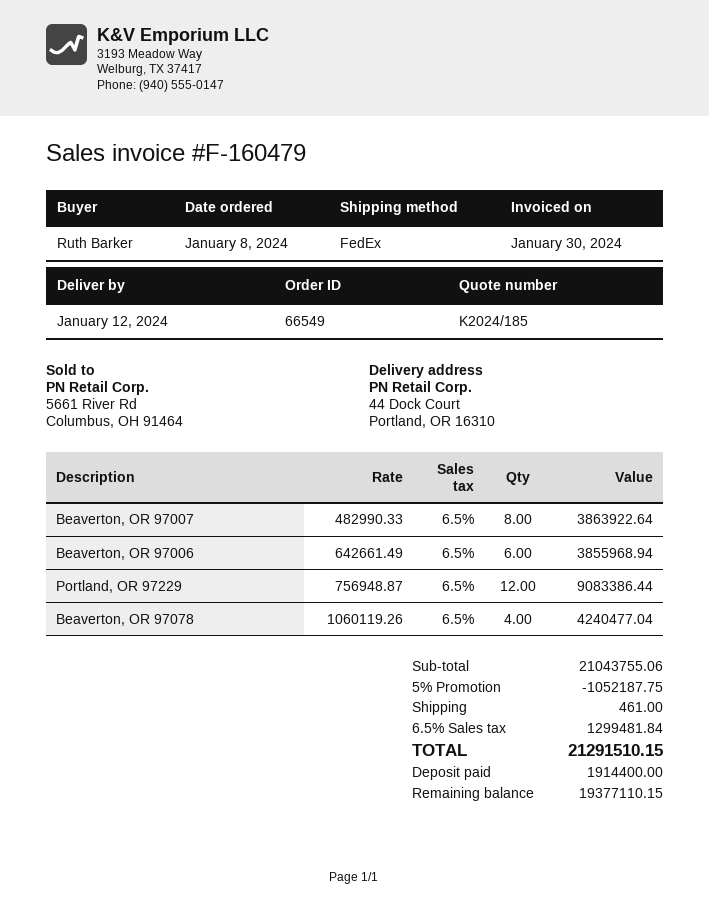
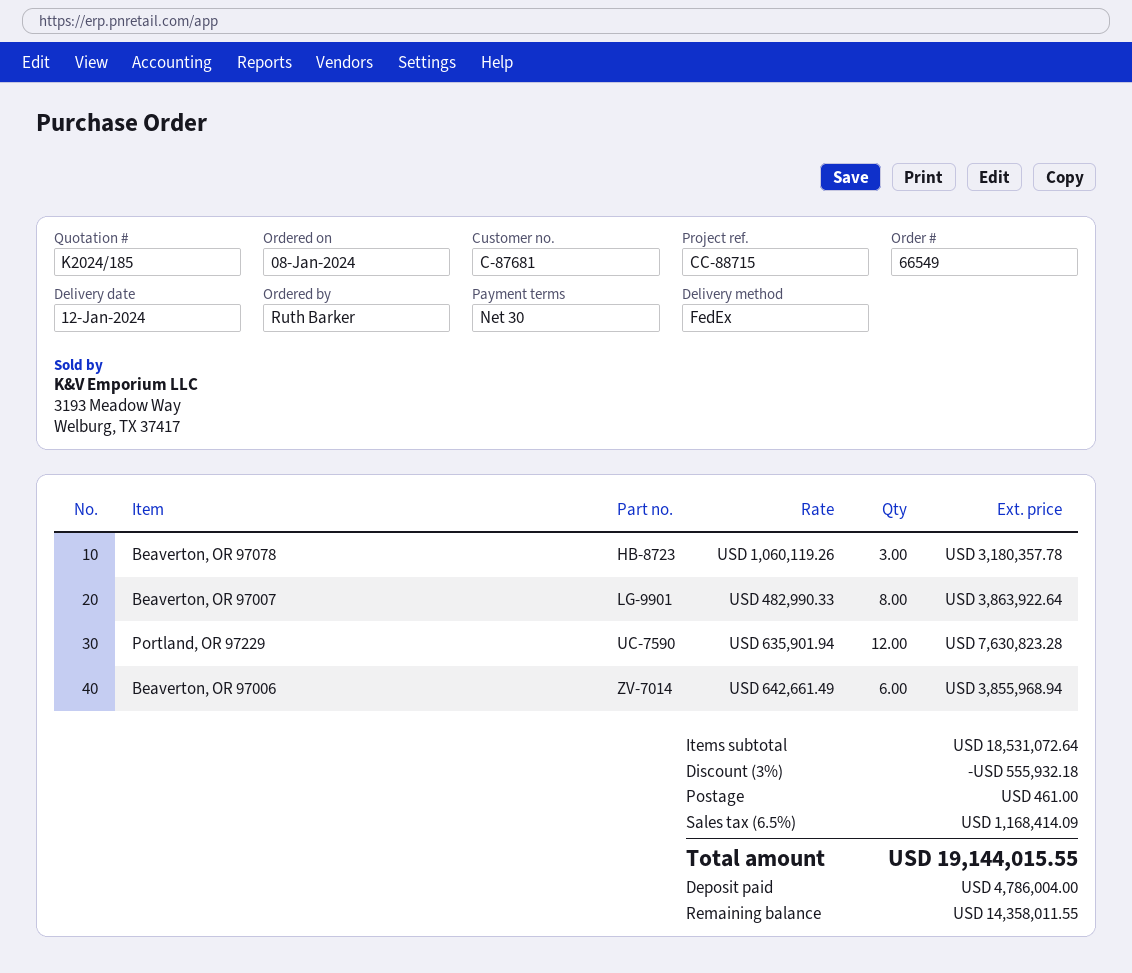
Portland, OR 97229: 12 x 756948.87 = 9083386.44 -> 12 x 635901.94 = 7630823.28
Beaverton, OR 97078: 4 x 1060119.26 = 4240477.04 -> 3 x 1060119.26 = 3180357.78
subtotal: 21043755.06 -> 18531072.64
discount: 5% = 1052187.75 -> 3% = 555932.18
tax: 6.5% = 1299481.84 -> 6.5% = 1168414.09
total: 21291510.15 -> 19144015.55
deposit: 1914400.00 -> 4786004.00
balance: 19377110.15 -> 14358011.55

